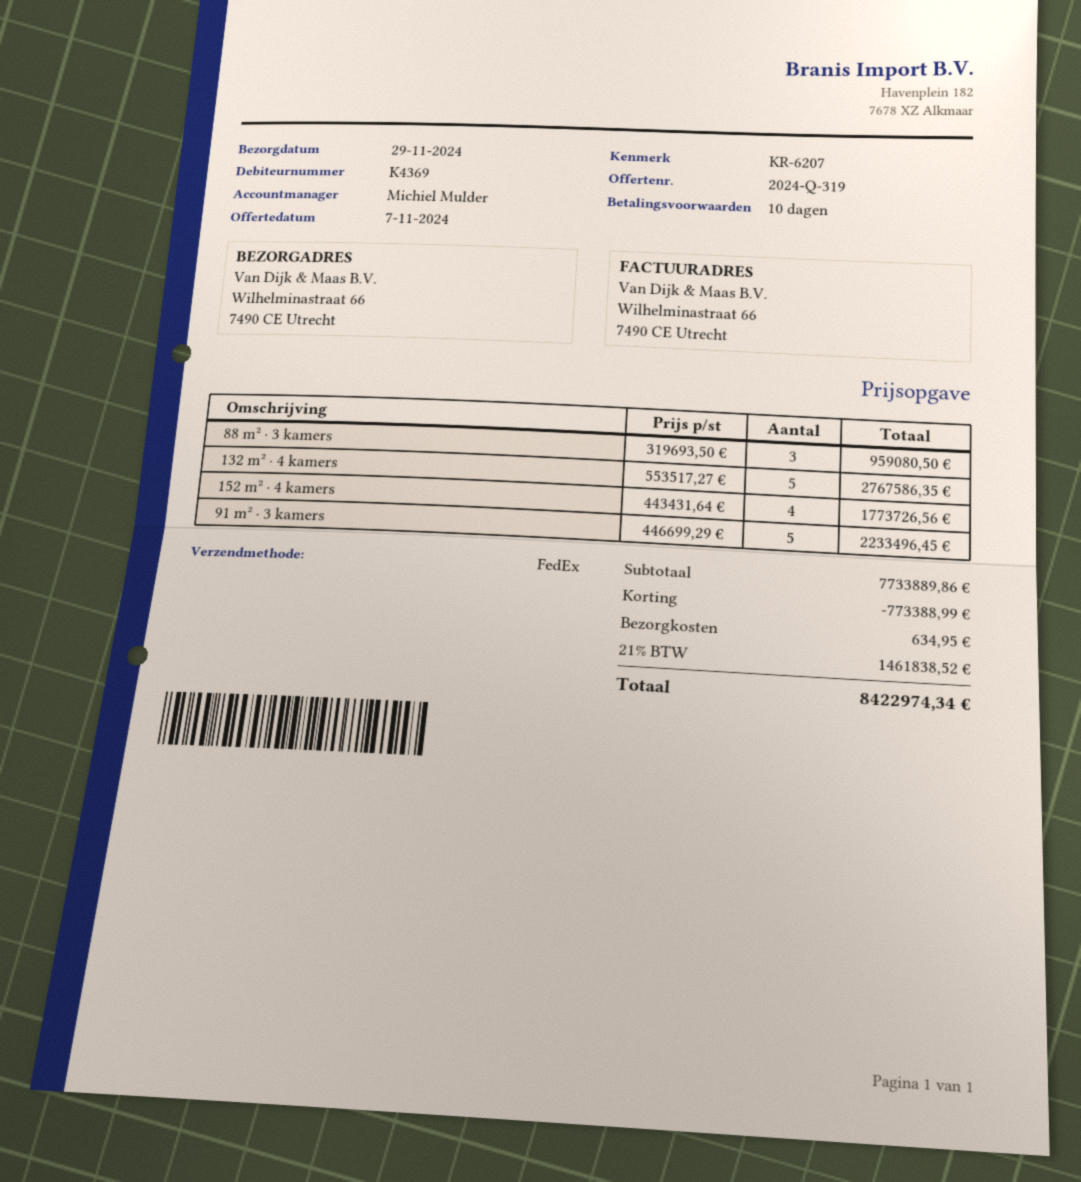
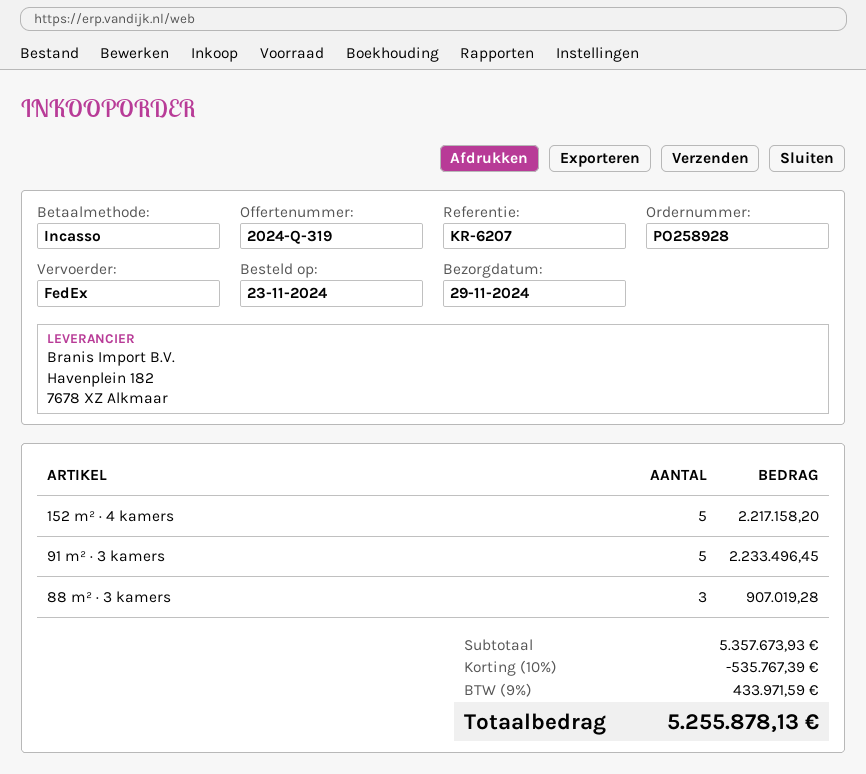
88 m² · 3 kamers: 3 for 959080.50 -> 3 for 907019.28
132 m² · 4 kamers: 5 for 2767586.35 -> none
152 m² · 4 kamers: 4 for 1773726.56 -> 5 for 2217158.20
subtotal: 7733889.86 -> 5357673.93
discount: 773388.99 -> 535767.39
shipping: 634.95 -> none
tax: 21% = 1461838.52 -> 9% = 433971.59
total: 8422974.34 -> 5255878.13

